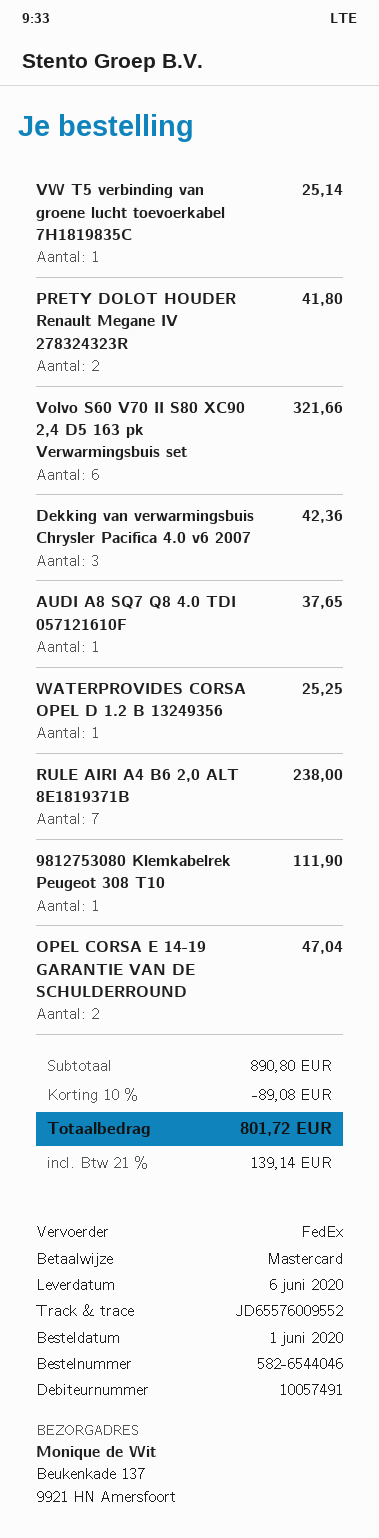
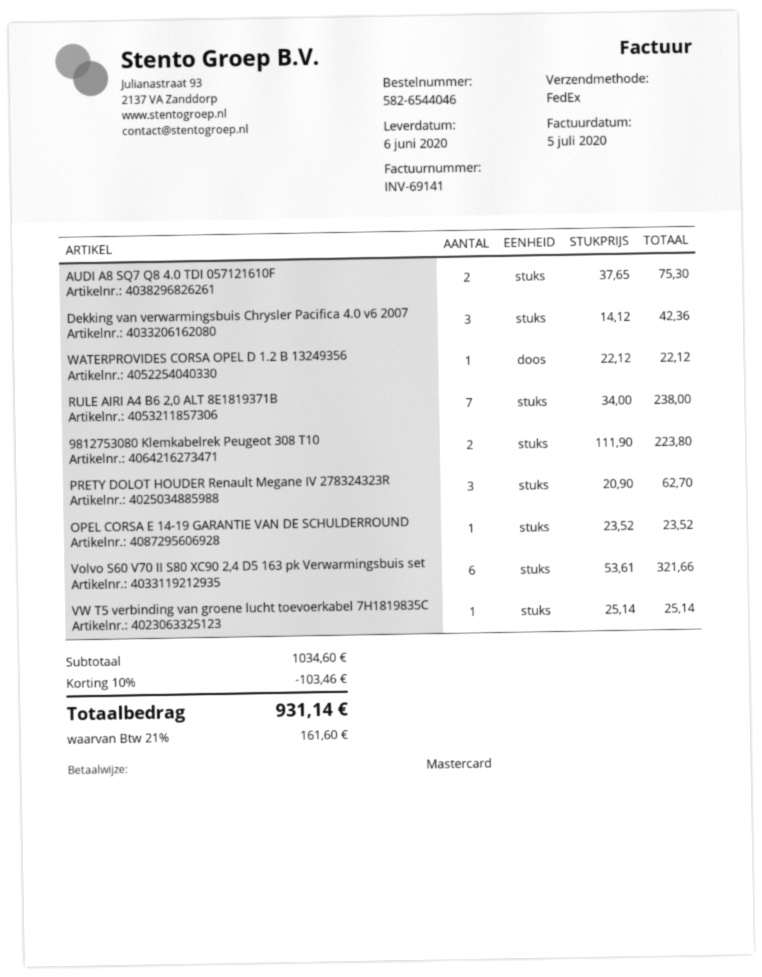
PRETY DOLOT HOUDER Renault Megane IV 278324323R: 2 for 41.80 -> 3 for 62.70
AUDI A8 SQ7 Q8 4.0 TDI 057121610F: 1 for 37.65 -> 2 for 75.30
WATERPROVIDES CORSA OPEL D 1.2 B 13249356: 1 for 25.25 -> 1 for 22.12
9812753080 Klemkabelrek Peugeot 308 T10: 1 for 111.90 -> 2 for 223.80
OPEL CORSA E 14-19 GARANTIE VAN DE SCHULDERROUND: 2 for 47.04 -> 1 for 23.52
subtotal: 890.80 -> 1034.60
discount: 10% = 89.08 -> 10% = 103.46
tax: 21% = 139.14 -> 21% = 161.60
total: 801.72 -> 931.14

